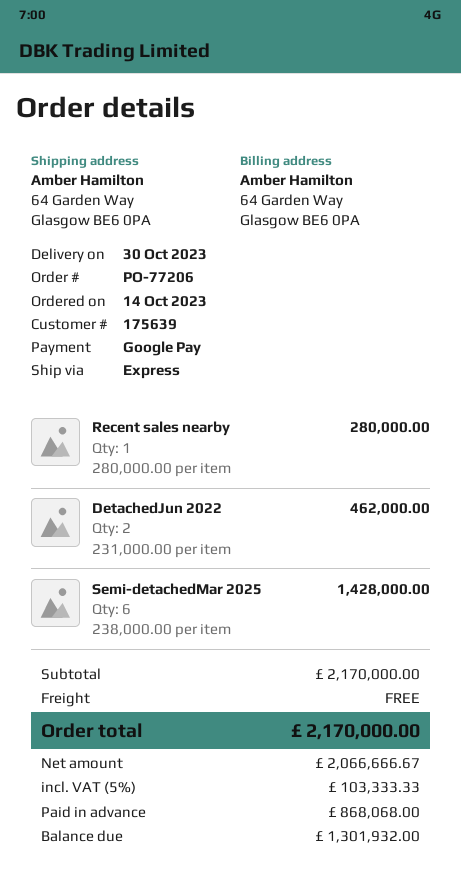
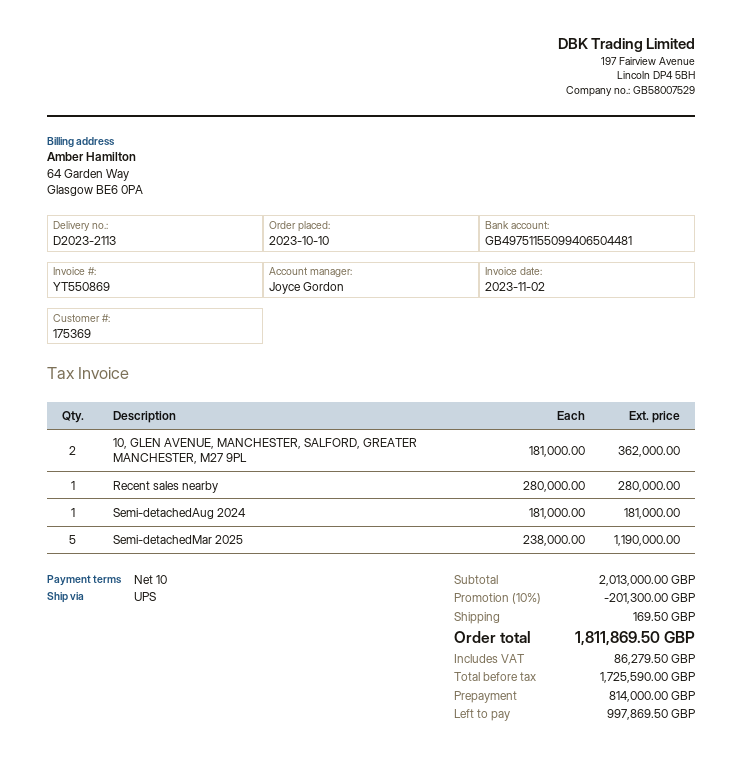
order date: 2023-10-14 -> 2023-10-10
customer number: 175639 -> 175369
shipping method: express -> UPS
DetachedJun 2022: 2 x 231000.00 = 462000.00 -> none
Semi-detachedMar 2025: 6 x 238000.00 = 1428000.00 -> 5 x 238000.00 = 1190000.00
10, GLEN AVENUE, MANCHESTER, SALFORD, GREATER MANCHESTER, M27 9PL: none -> 2 x 181000.00 = 362000.00
Semi-detachedAug 2024: none -> 1 x 181000.00 = 181000.00
subtotal: 2170000.00 -> 2013000.00
discount: none -> 10% = 201300.00
shipping: 0.00 -> 169.50
net: 2066666.67 -> 1725590.00
tax: 103333.33 -> 86279.50
total: 2170000.00 -> 1811869.50
deposit: 868068.00 -> 814000.00
balance: 1301932.00 -> 997869.50

